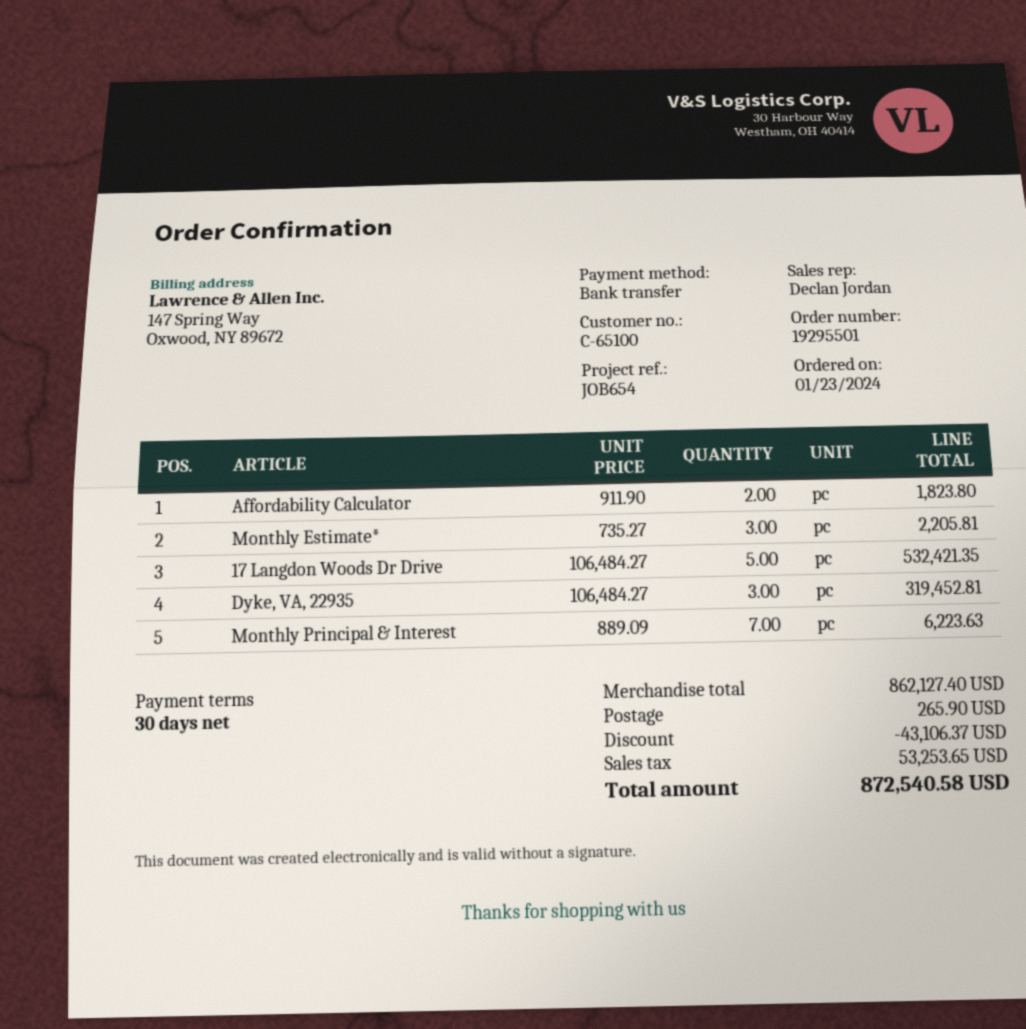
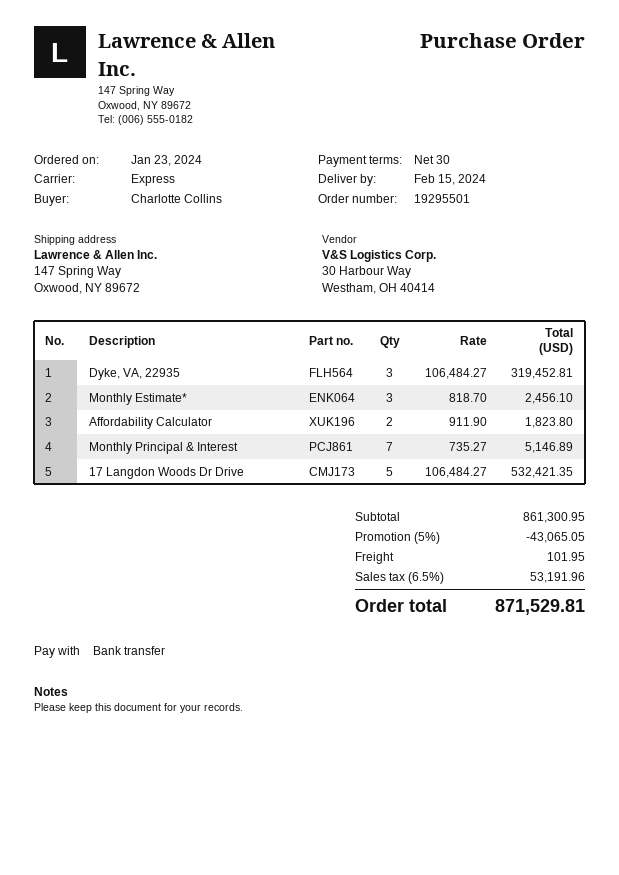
Monthly Estimate*: 3 x 735.27 = 2205.81 -> 3 x 818.70 = 2456.10
Monthly Principal & Interest: 7 x 889.09 = 6223.63 -> 7 x 735.27 = 5146.89
subtotal: 862127.40 -> 861300.95
discount: 43106.37 -> 43065.05
shipping: 265.90 -> 101.95
tax: 53253.65 -> 53191.96
total: 872540.58 -> 871529.81

